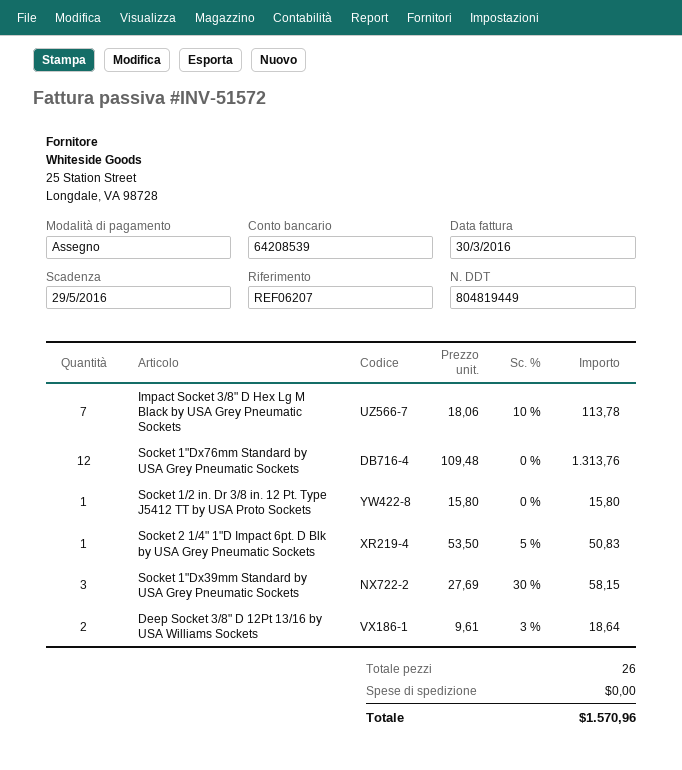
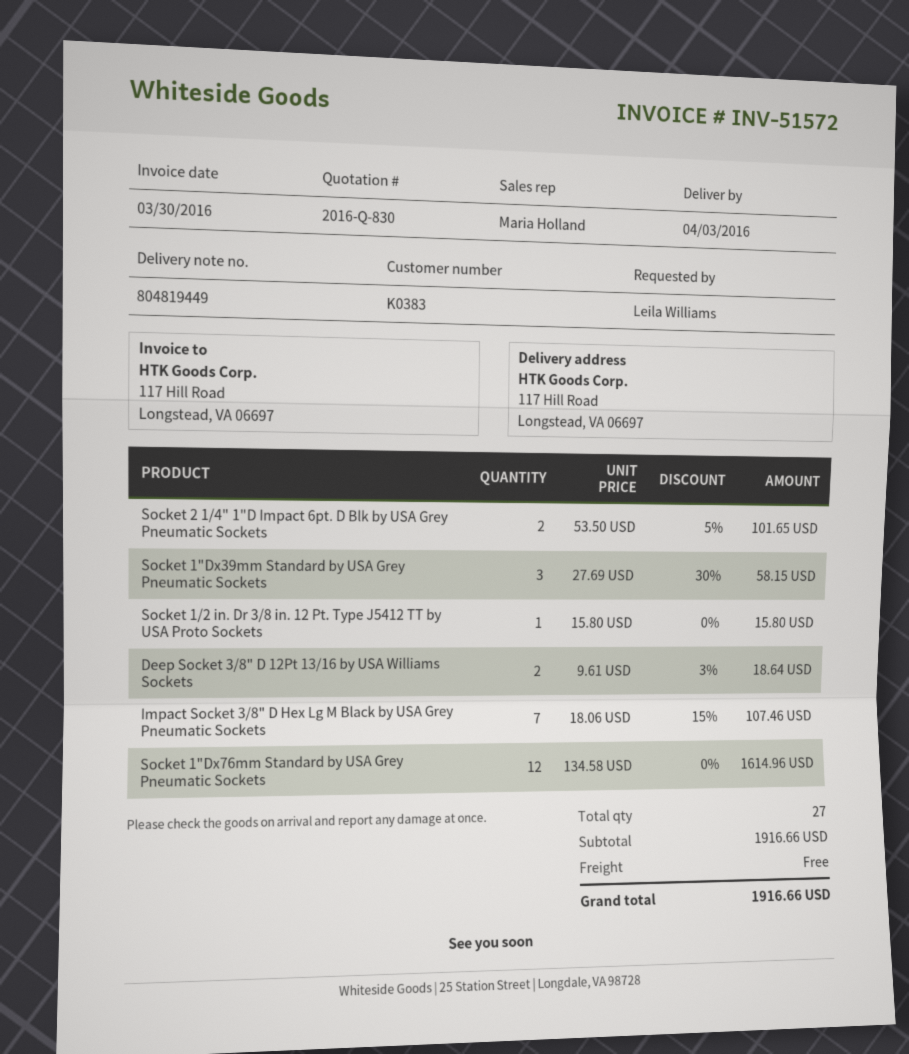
Impact Socket 3/8" D Hex Lg M Black by USA Grey Pneumatic Sockets: 7 x 18.06 - 10% = 113.78 -> 7 x 18.06 - 15% = 107.46
Socket 1"Dx76mm Standard by USA Grey Pneumatic Sockets: 12 x 109.48 = 1313.76 -> 12 x 134.58 = 1614.96
Socket 2 1/4" 1"D Impact 6pt. D Blk by USA Grey Pneumatic Sockets: 1 x 53.50 - 5% = 50.83 -> 2 x 53.50 - 5% = 101.65
total quantity: 26 -> 27
total: 1570.96 -> 1916.66

